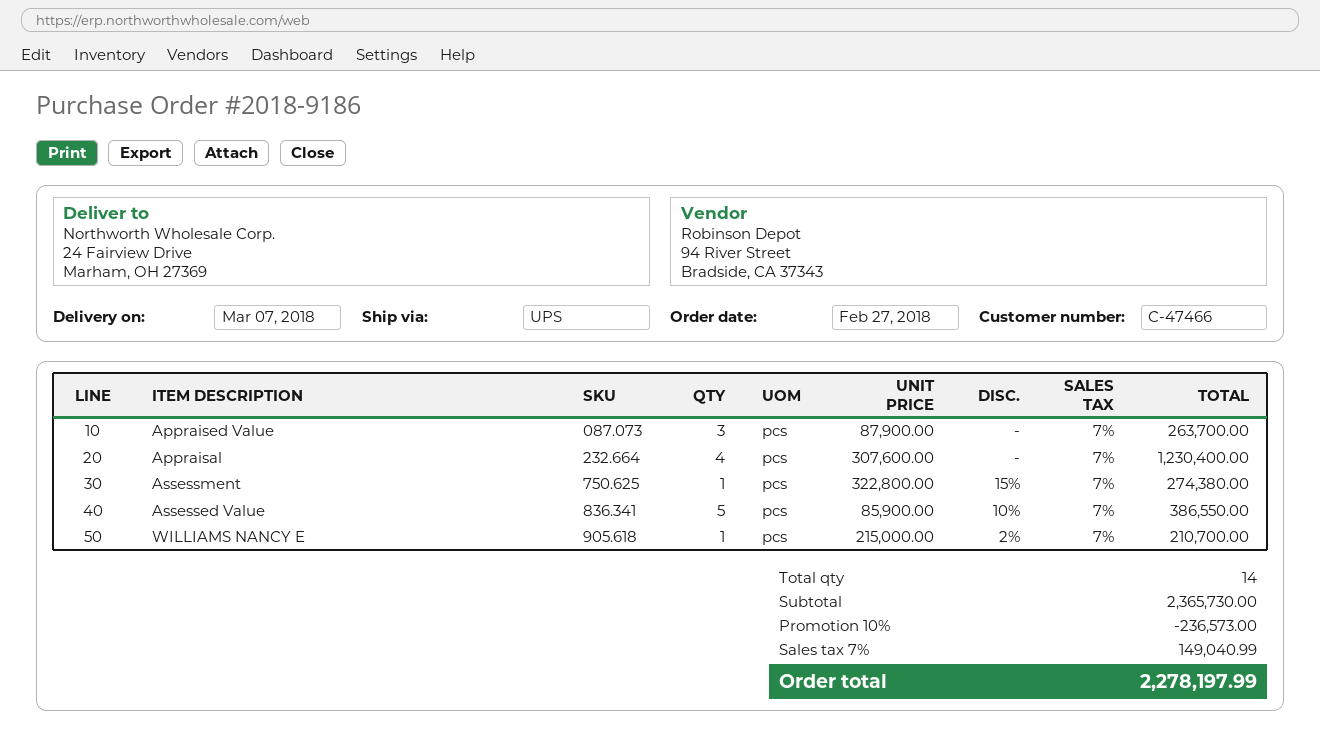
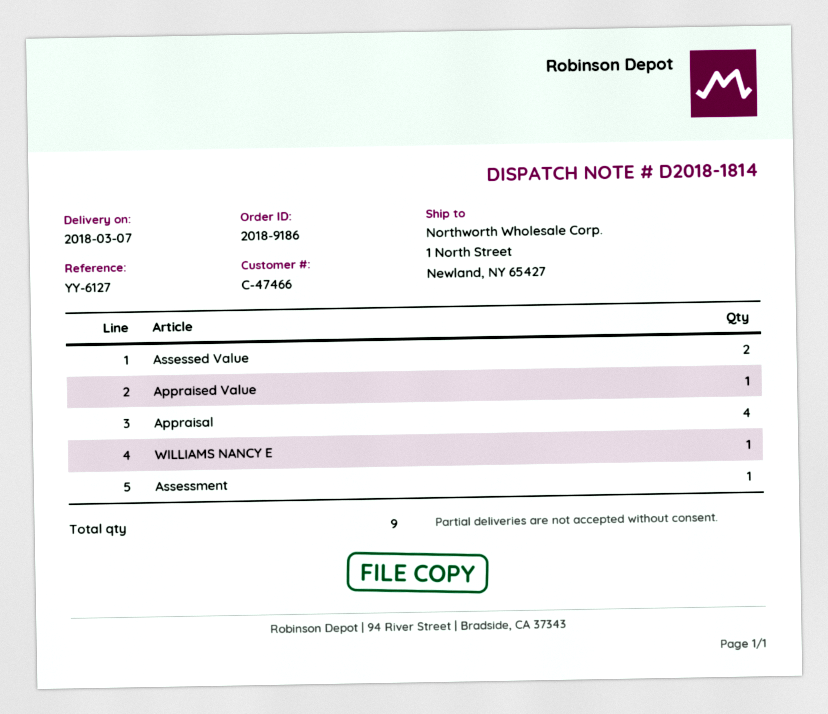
ship to: 24 Fairview Drive, Marham, OH 27369 -> 1 North Street, Newland, NY 65427
Appraised Value: 3 -> 1
Assessed Value: 5 -> 2
total quantity: 14 -> 9

